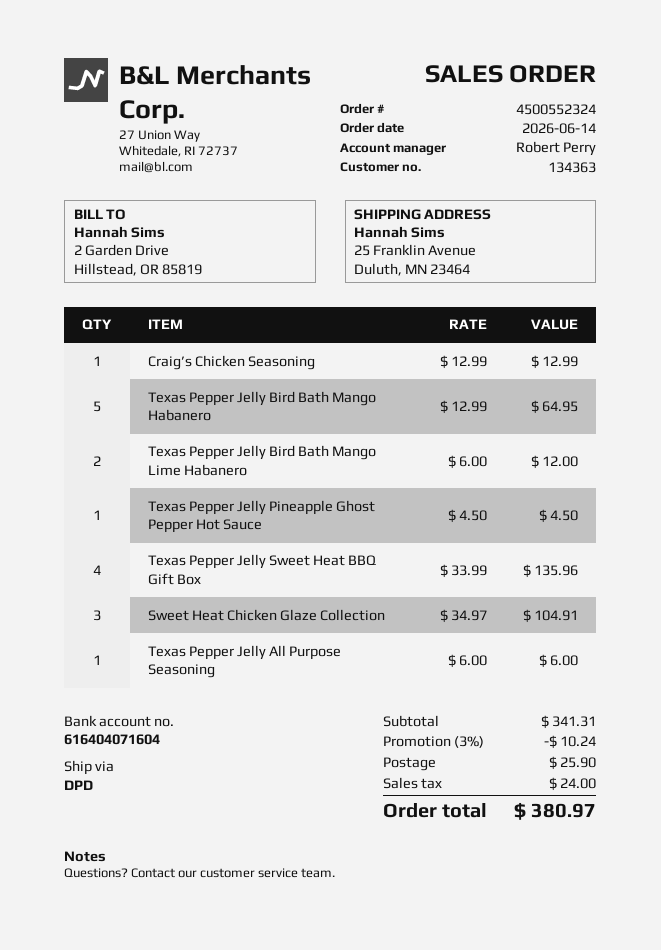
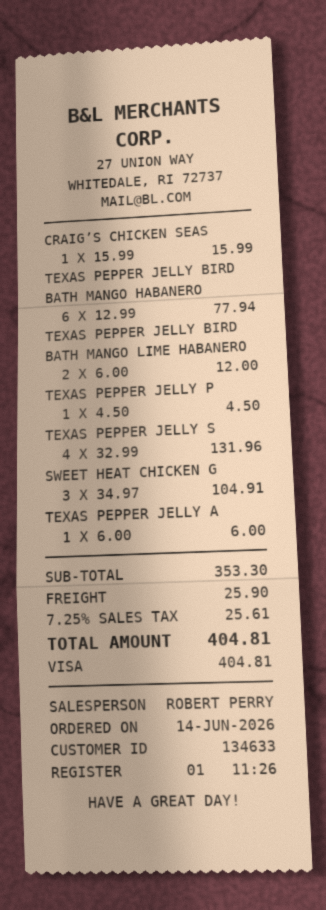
customer number: 134363 -> 134633
Craig’s Chicken Seasoning: 1 x 12.99 = 12.99 -> 1 x 15.99 = 15.99
Texas Pepper Jelly Bird Bath Mango Habanero: 5 x 12.99 = 64.95 -> 6 x 12.99 = 77.94
Texas Pepper Jelly Sweet Heat BBQ Gift Box: 4 x 33.99 = 135.96 -> 4 x 32.99 = 131.96
subtotal: 341.31 -> 353.30
discount: 3% = 10.24 -> none
tax: 24.00 -> 25.61
total: 380.97 -> 404.81

